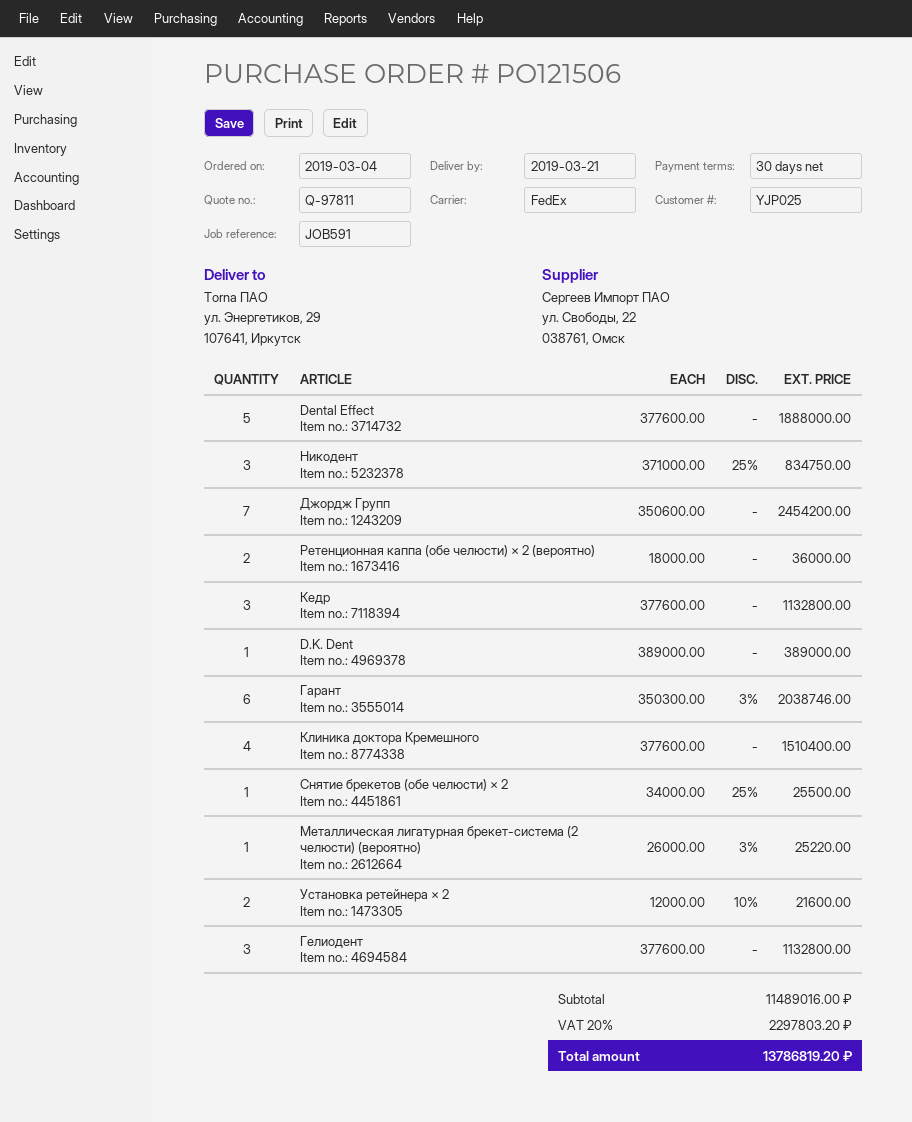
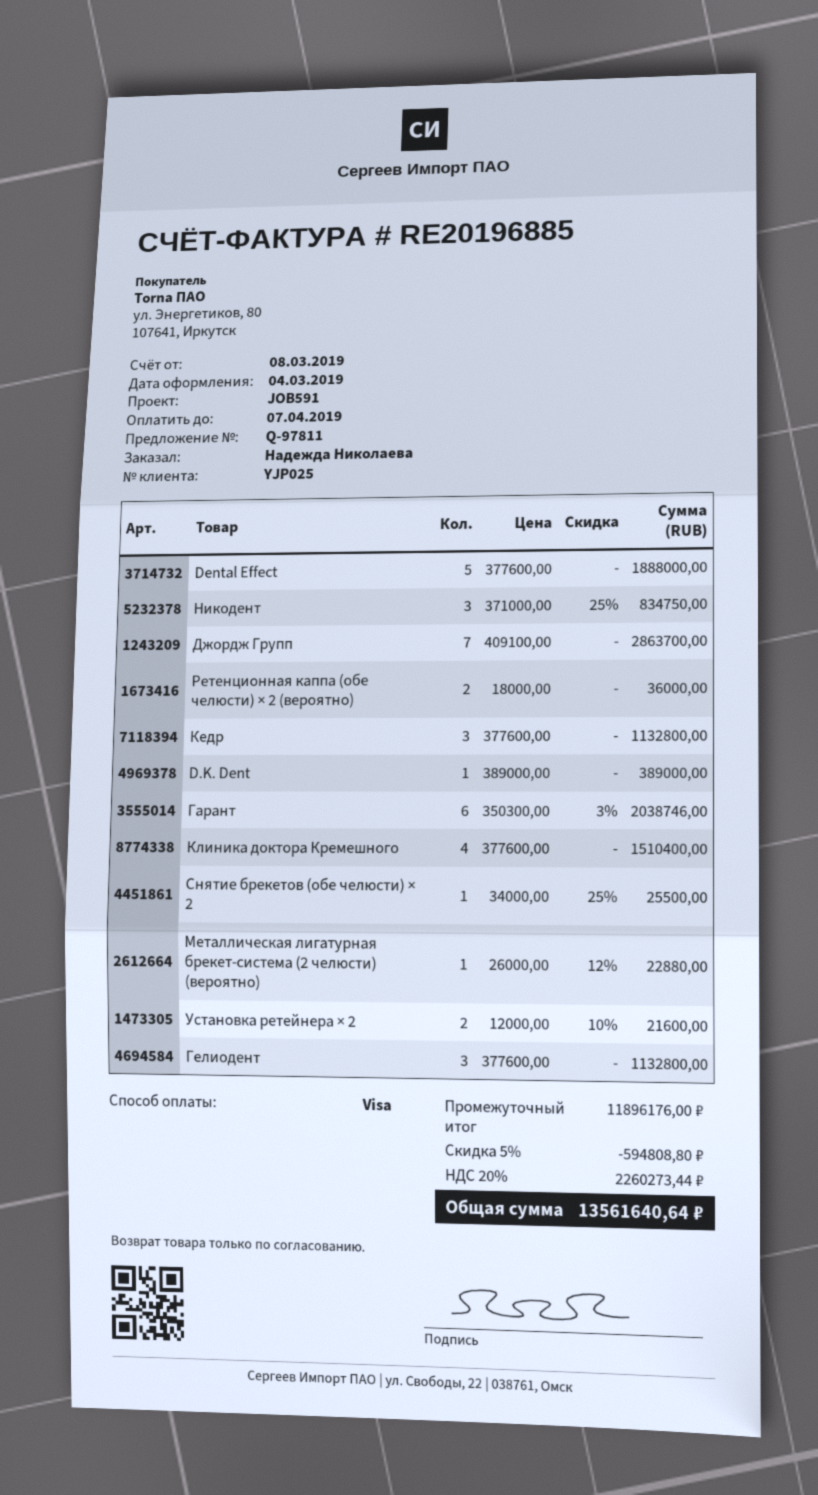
Джордж Групп: 7 x 350600.00 = 2454200.00 -> 7 x 409100.00 = 2863700.00
Металлическая лигатурная брекет-система (2 челюсти) (вероятно): 1 x 26000.00 - 3% = 25220.00 -> 1 x 26000.00 - 12% = 22880.00
subtotal: 11489016.00 -> 11896176.00
discount: none -> 5% = 594808.80
tax: 20% = 2297803.20 -> 20% = 2260273.44
total: 13786819.20 -> 13561640.64

